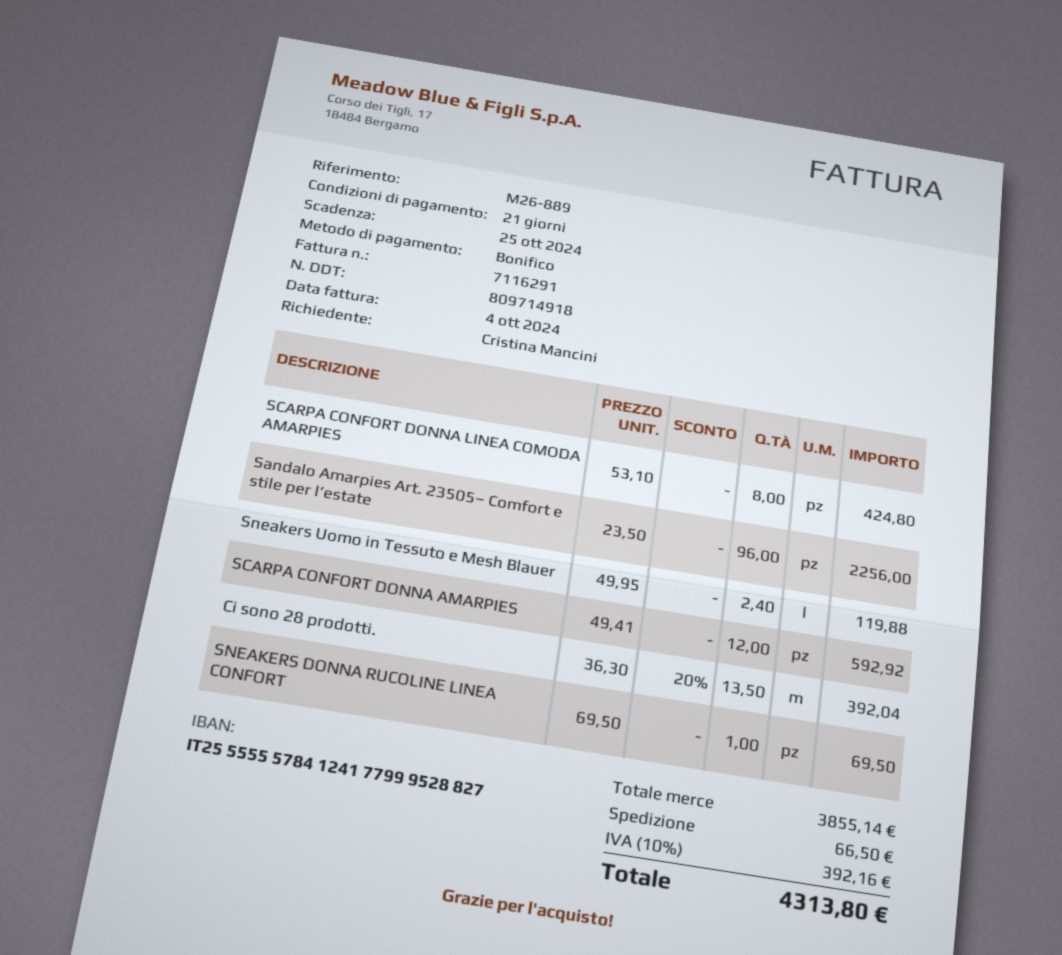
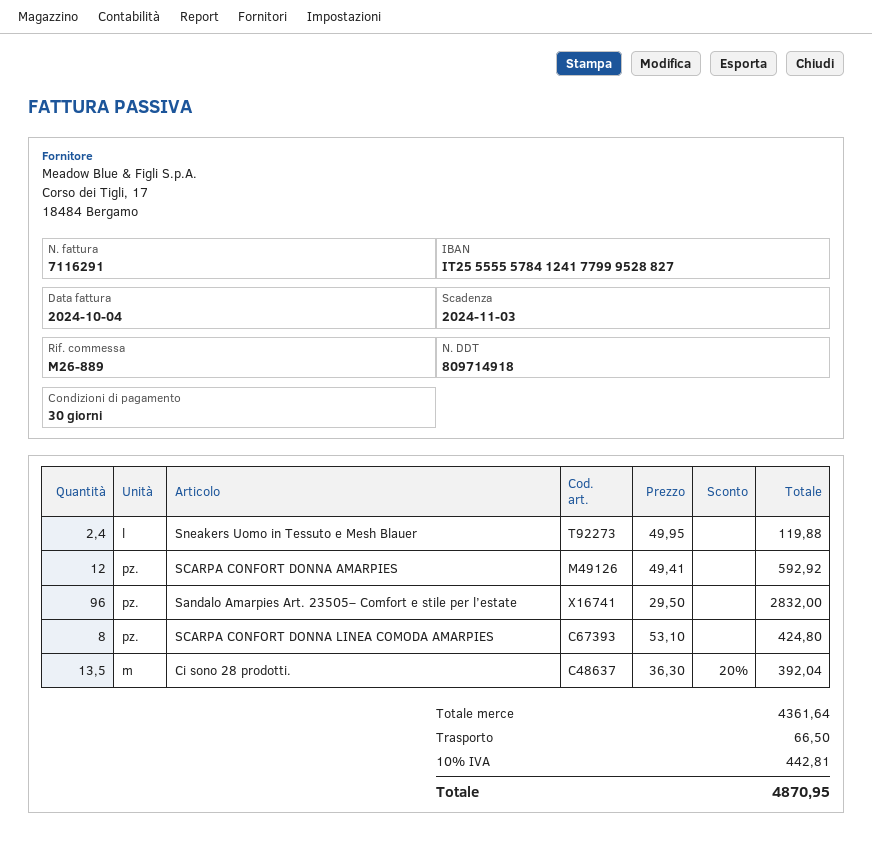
payment terms: 21 days -> 30 days
due date: 2024-10-25 -> 2024-11-03
Sandalo Amarpies Art. 23505– Comfort e stile per l’estate: 96 x 23.50 = 2256.00 -> 96 x 29.50 = 2832.00
SNEAKERS DONNA RUCOLINE LINEA CONFORT: 1 x 69.50 = 69.50 -> none
subtotal: 3855.14 -> 4361.64
tax: 10% = 392.16 -> 10% = 442.81
total: 4313.80 -> 4870.95

